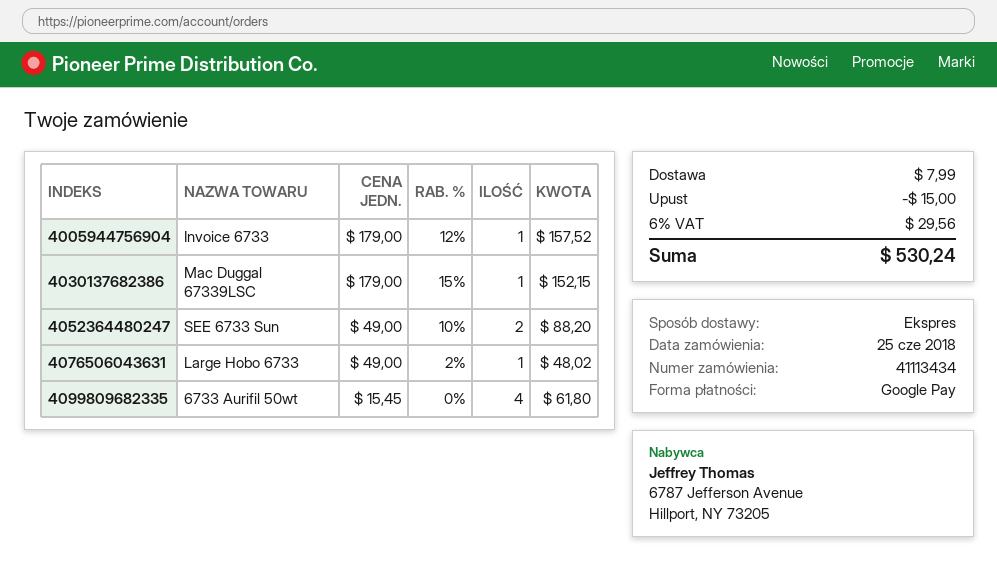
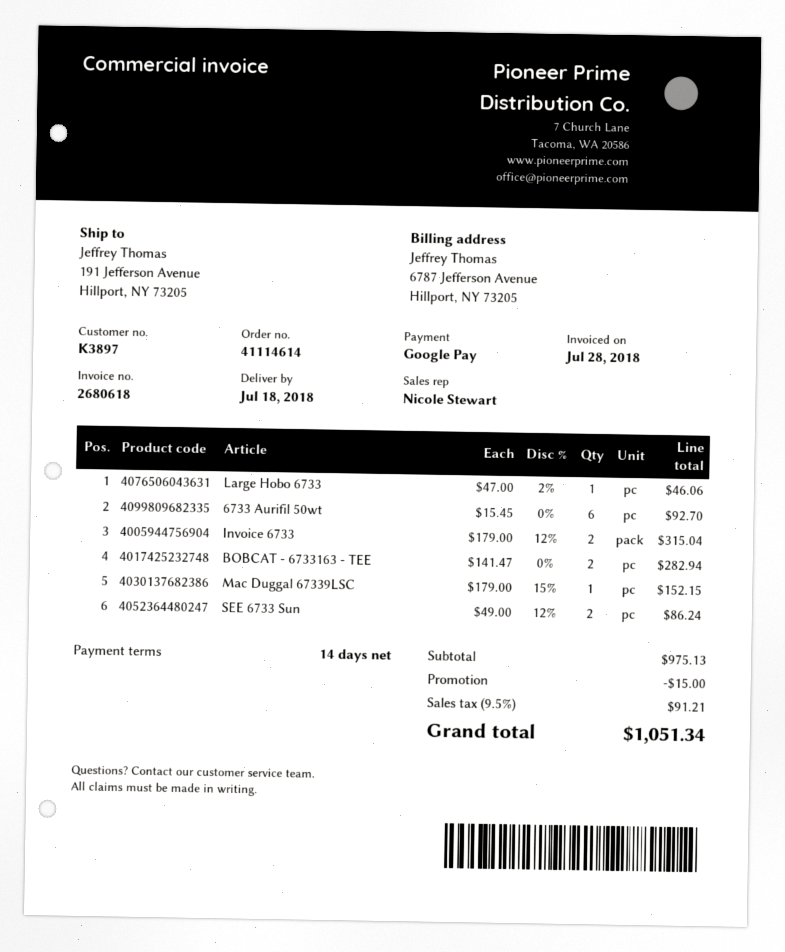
order number: 41113434 -> 41114614
Invoice 6733: 1 x 179.00 - 12% = 157.52 -> 2 x 179.00 - 12% = 315.04
SEE 6733 Sun: 2 x 49.00 - 10% = 88.20 -> 2 x 49.00 - 12% = 86.24
Large Hobo 6733: 1 x 49.00 - 2% = 48.02 -> 1 x 47.00 - 2% = 46.06
6733 Aurifil 50wt: 4 x 15.45 = 61.80 -> 6 x 15.45 = 92.70
BOBCAT - 6733163 - TEE: none -> 2 x 141.47 = 282.94
shipping: 7.99 -> none
tax: 6% = 29.56 -> 9.5% = 91.21
total: 530.24 -> 1051.34

